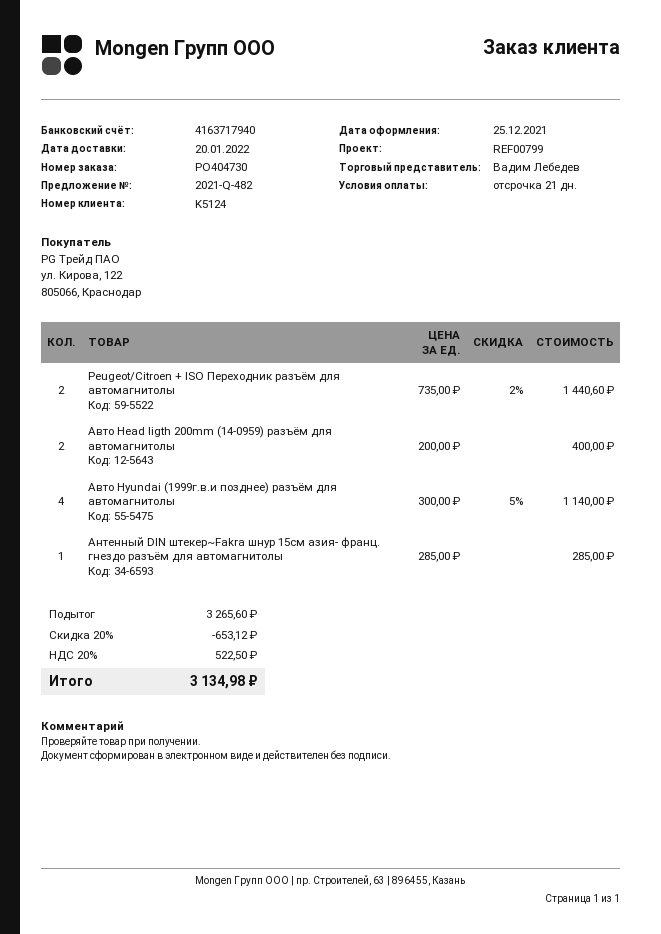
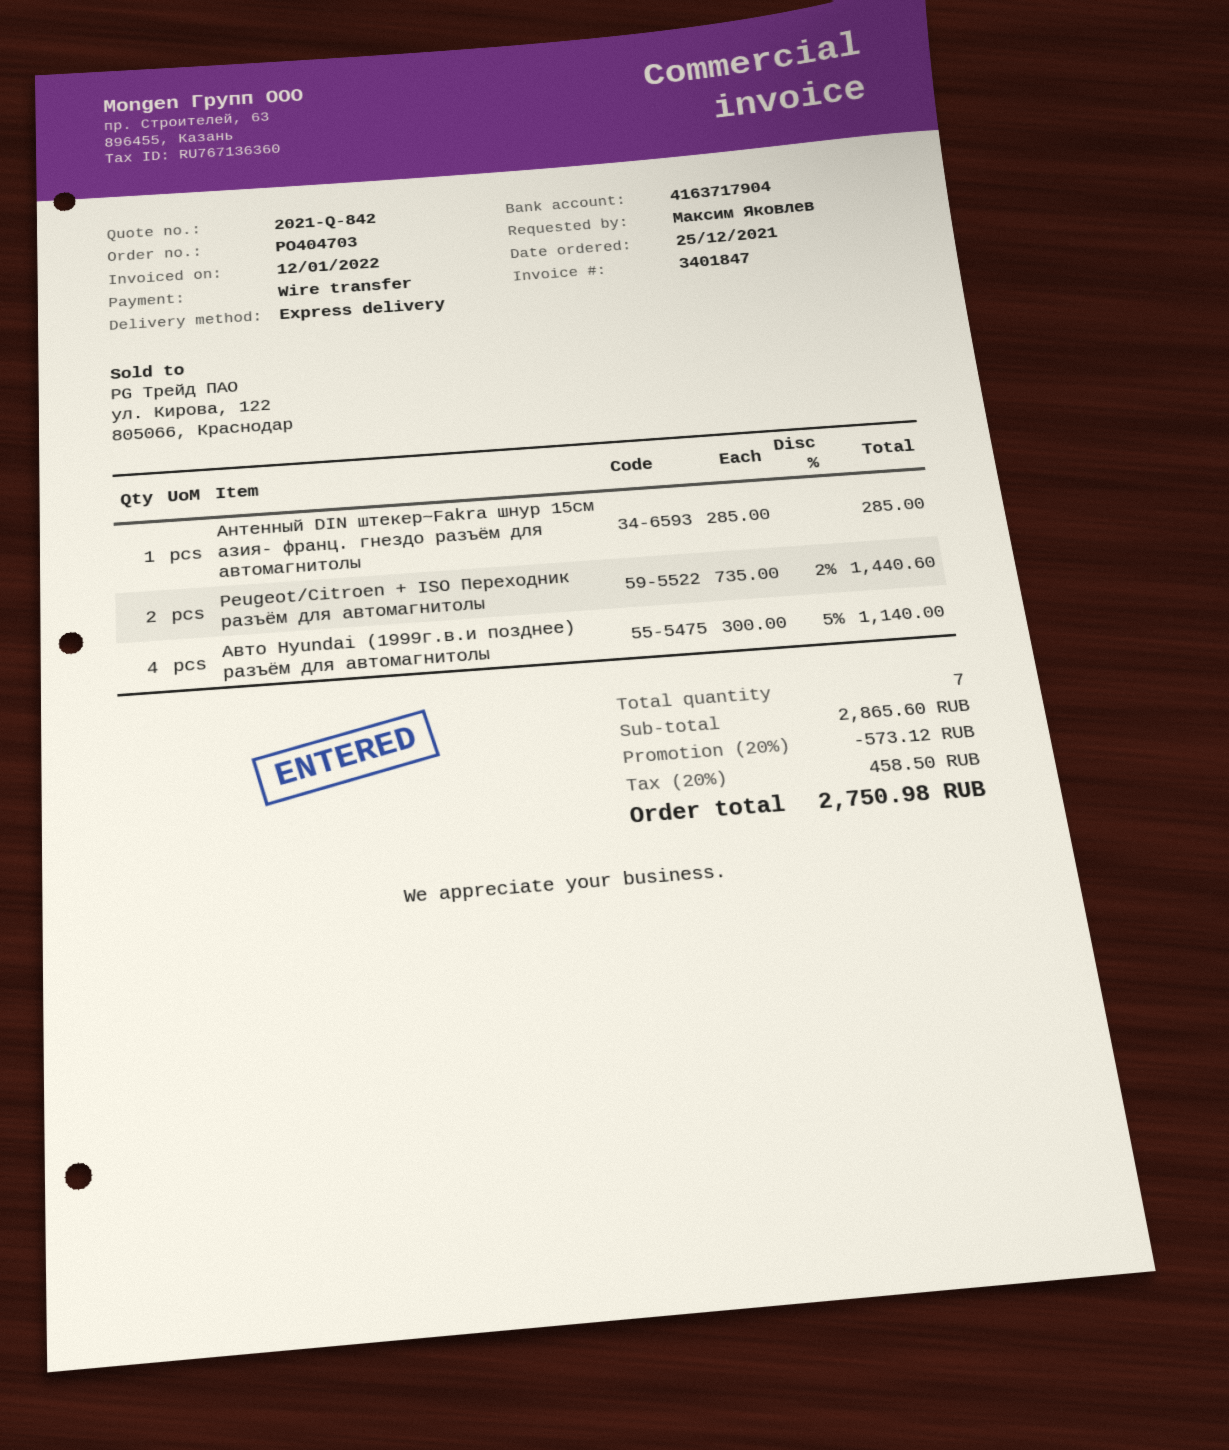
quote number: 2021-Q-482 -> 2021-Q-842
order number: PO404730 -> PO404703
bank account: 4163717940 -> 4163717904
Авто Head ligth 200mm (14-0959) разъём для автомагнитолы: 2 x 200.00 = 400.00 -> none
subtotal: 3265.60 -> 2865.60
discount: 20% = 653.12 -> 20% = 573.12
tax: 20% = 522.50 -> 20% = 458.50
total: 3134.98 -> 2750.98

